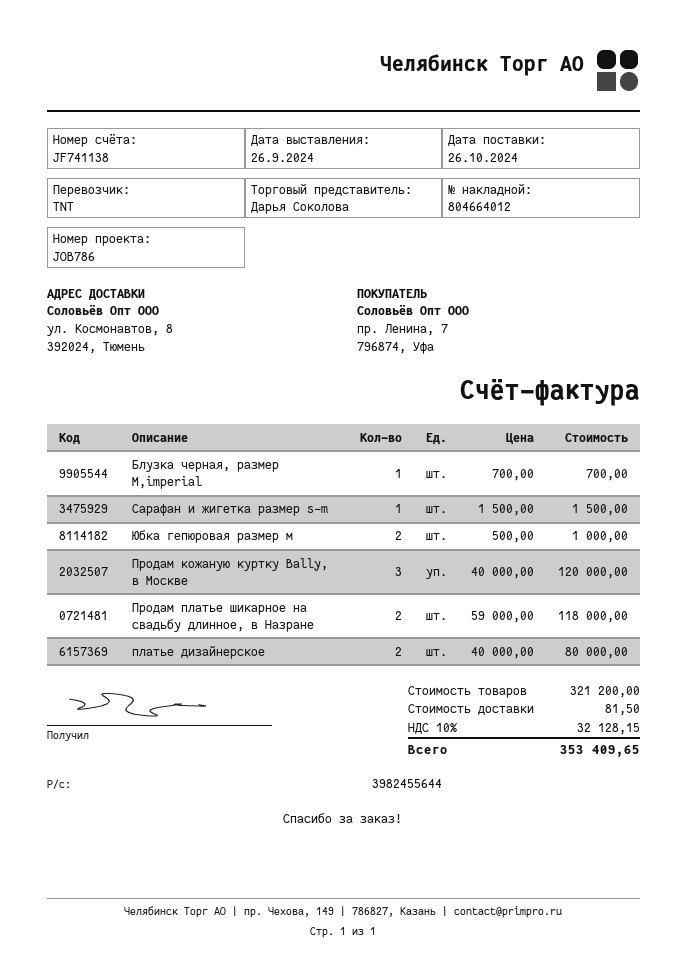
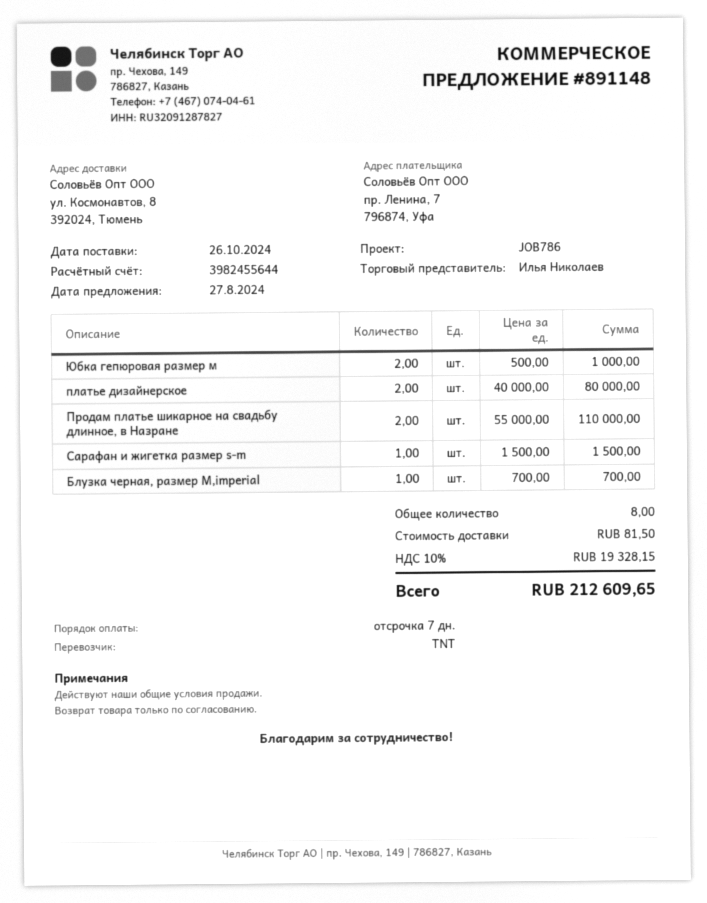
sales rep: Дарья Соколова -> Илья Николаев
Продам кожаную куртку Bally, в Москве: 3 x 40000.00 = 120000.00 -> none
Продам платье шикарное на свадьбу длинное, в Назране: 2 x 59000.00 = 118000.00 -> 2 x 55000.00 = 110000.00
tax: 10% = 32128.15 -> 10% = 19328.15
total: 353409.65 -> 212609.65

